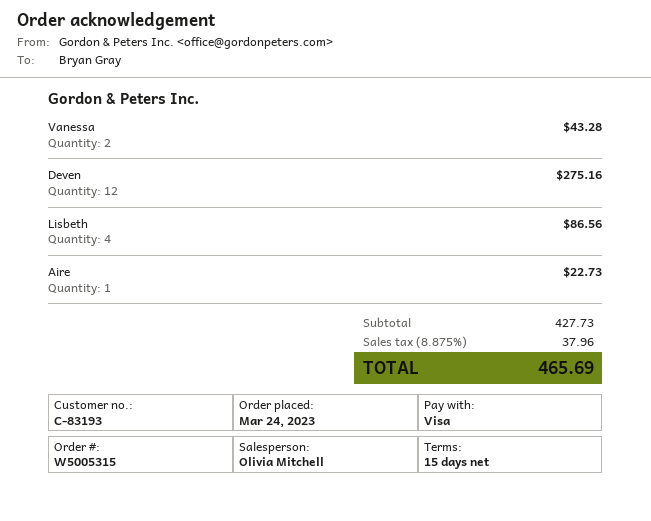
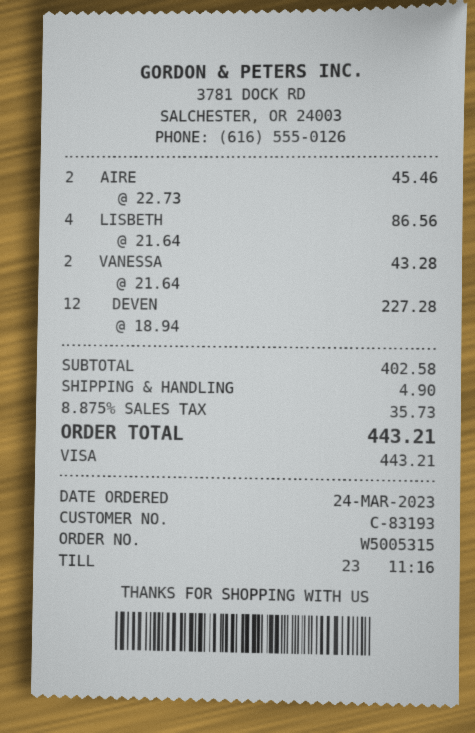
Deven: 12 for 275.16 -> 12 for 227.28
Aire: 1 for 22.73 -> 2 for 45.46
subtotal: 427.73 -> 402.58
shipping: none -> 4.90
tax: 8.875% = 37.96 -> 8.875% = 35.73
total: 465.69 -> 443.21

